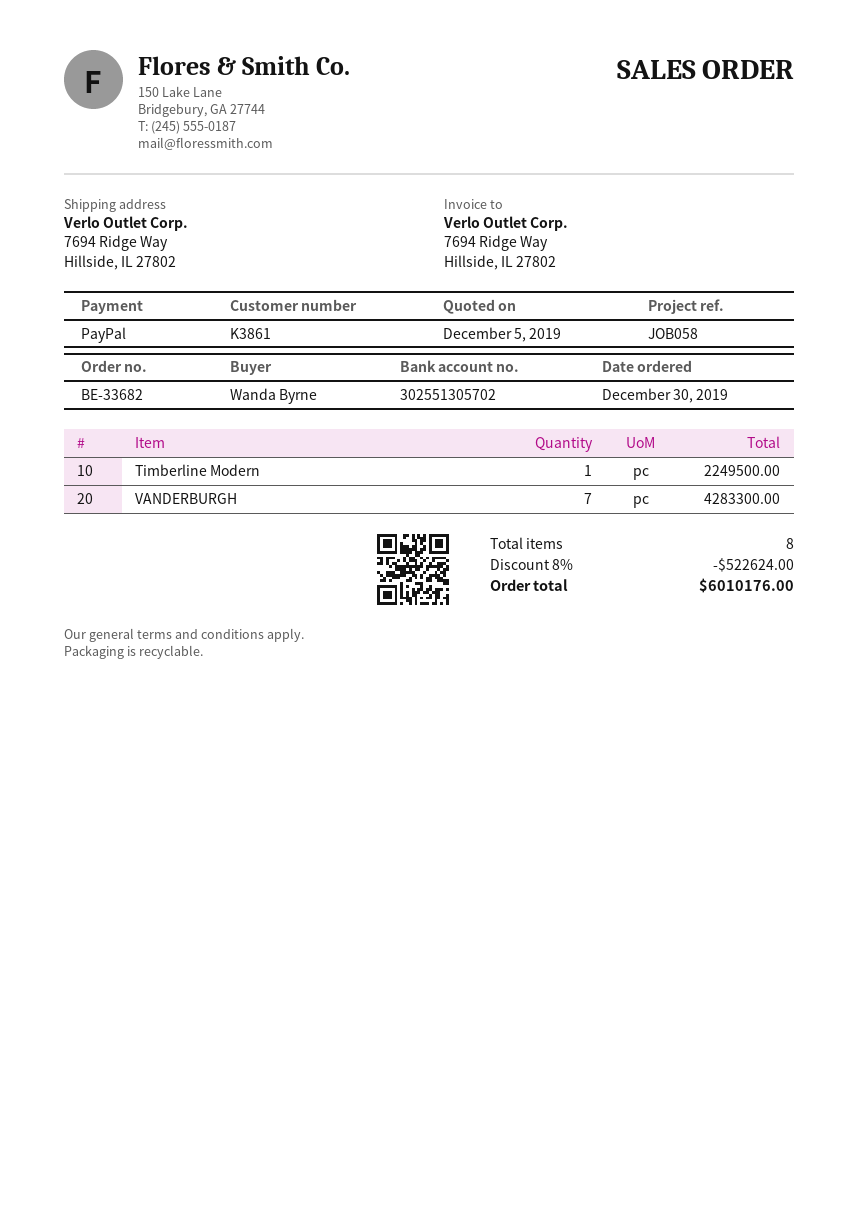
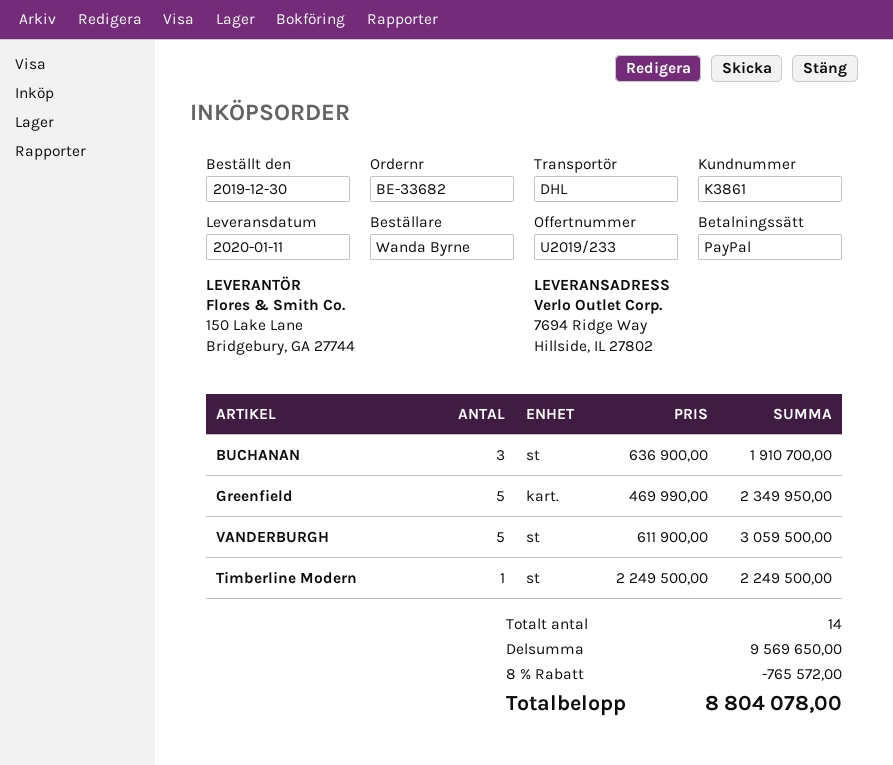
VANDERBURGH: 7 for 4283300.00 -> 5 for 3059500.00
BUCHANAN: none -> 3 for 1910700.00
Greenfield: none -> 5 for 2349950.00
total quantity: 8 -> 14
discount: 8% = 522624.00 -> 8% = 765572.00
total: 6010176.00 -> 8804078.00

